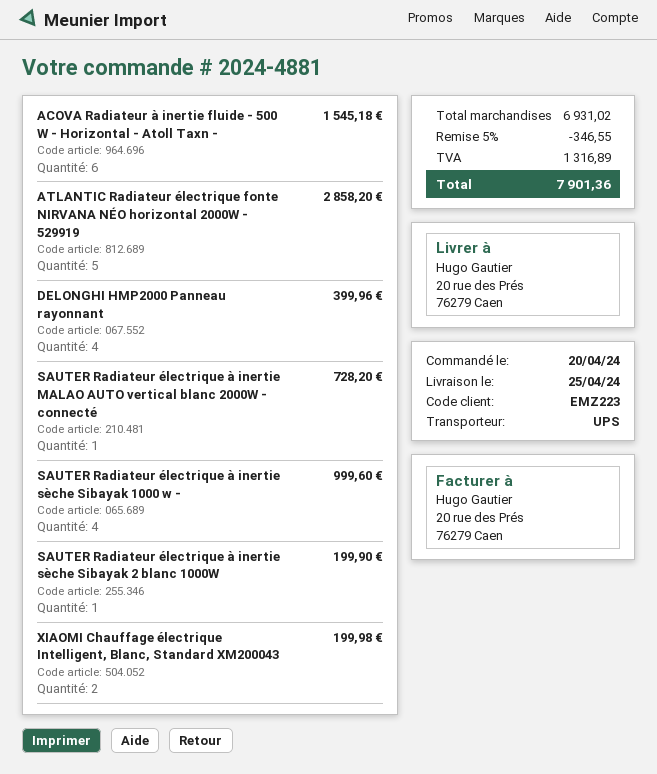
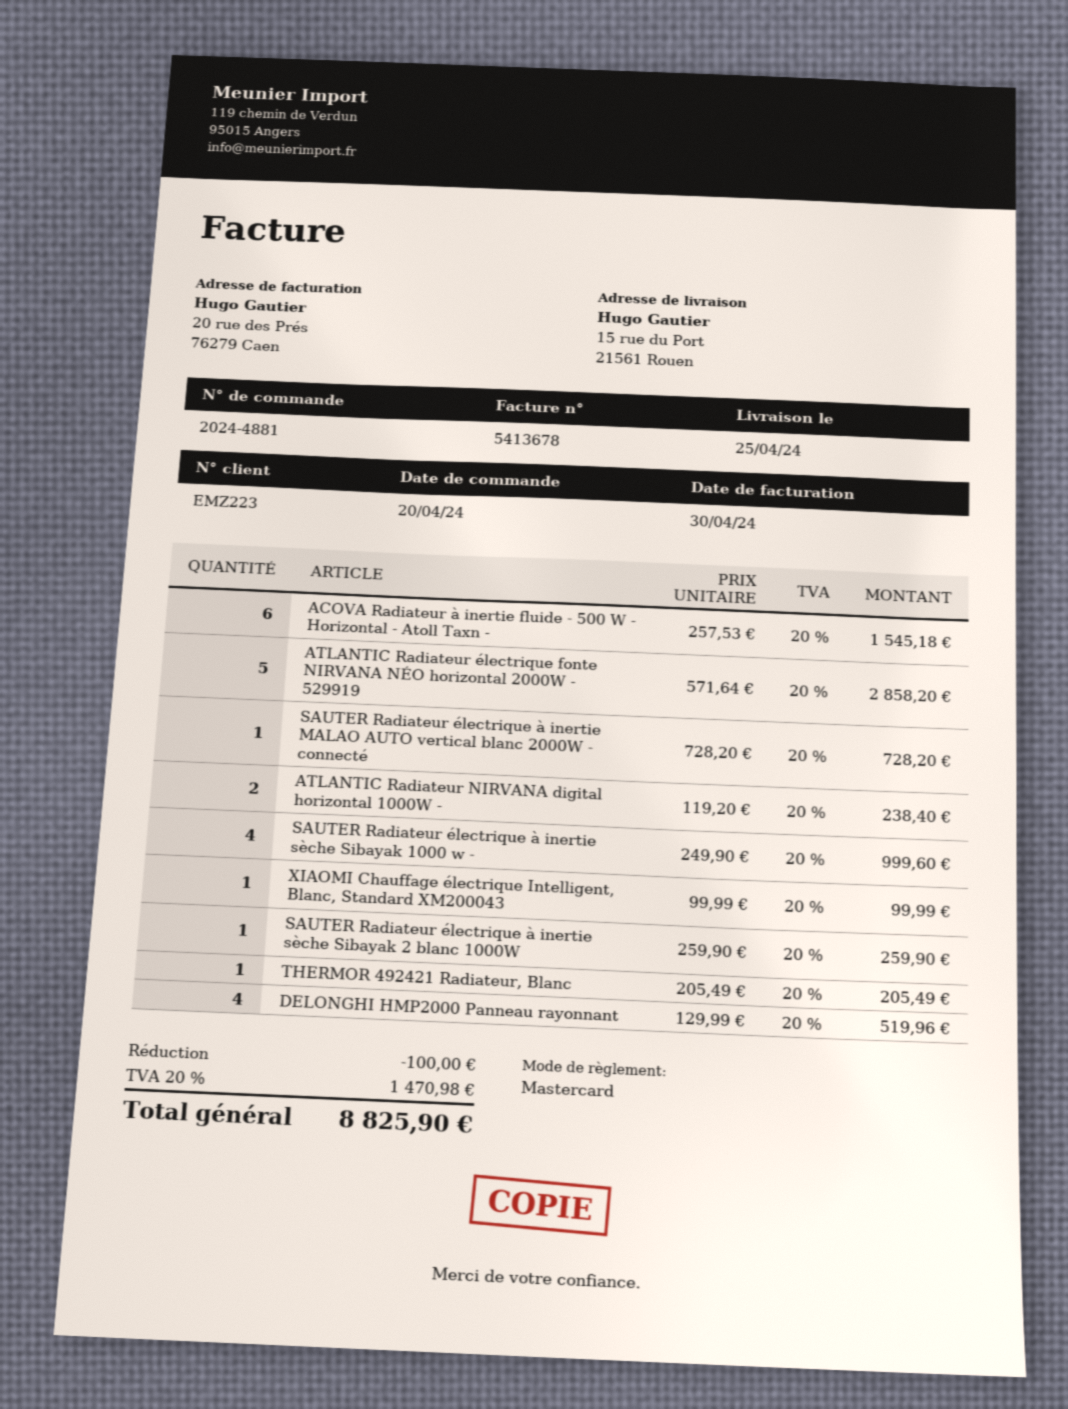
ship to: 20 rue des Prés, 76279 Caen -> 15 rue du Port, 21561 Rouen
DELONGHI HMP2000 Panneau rayonnant: 4 for 399.96 -> 4 for 519.96
SAUTER Radiateur électrique à inertie sèche Sibayak 2 blanc 1000W: 1 for 199.90 -> 1 for 259.90
XIAOMI Chauffage électrique Intelligent, Blanc, Standard XM200043: 2 for 199.98 -> 1 for 99.99
ATLANTIC Radiateur NIRVANA digital horizontal 1000W -: none -> 2 for 238.40
THERMOR 492421 Radiateur, Blanc: none -> 1 for 205.49
discount: 346.55 -> 100.00
tax: 1316.89 -> 1470.98
total: 7901.36 -> 8825.90

